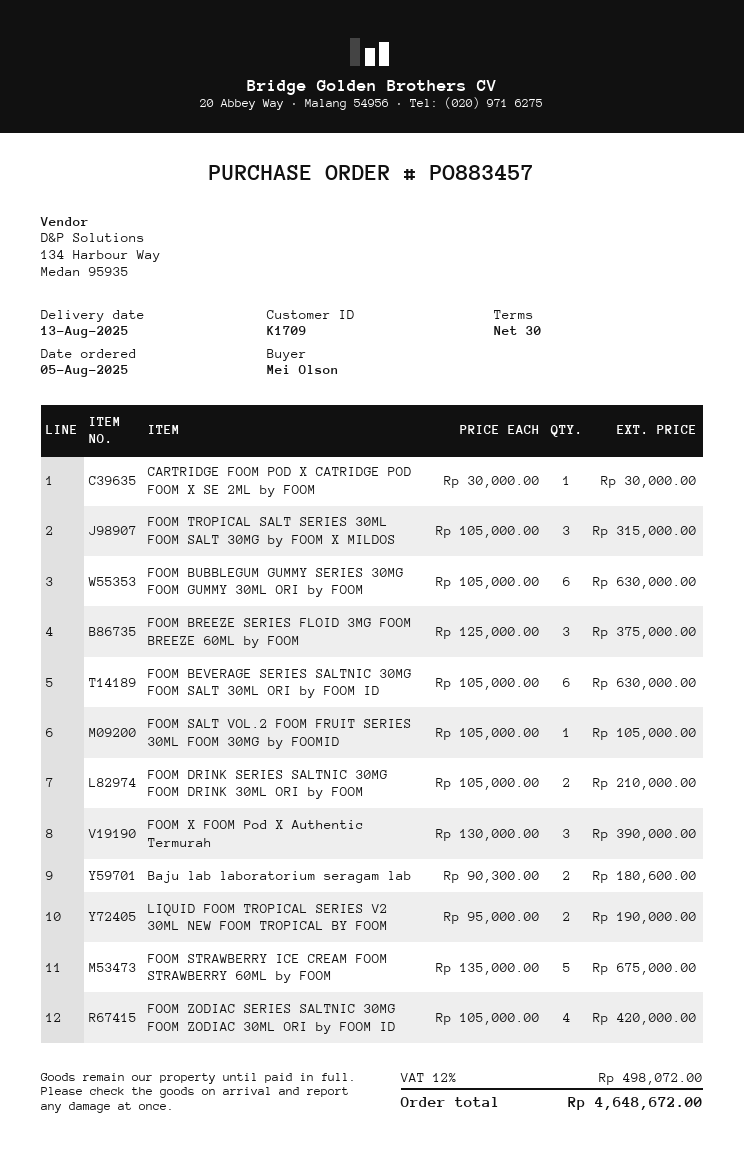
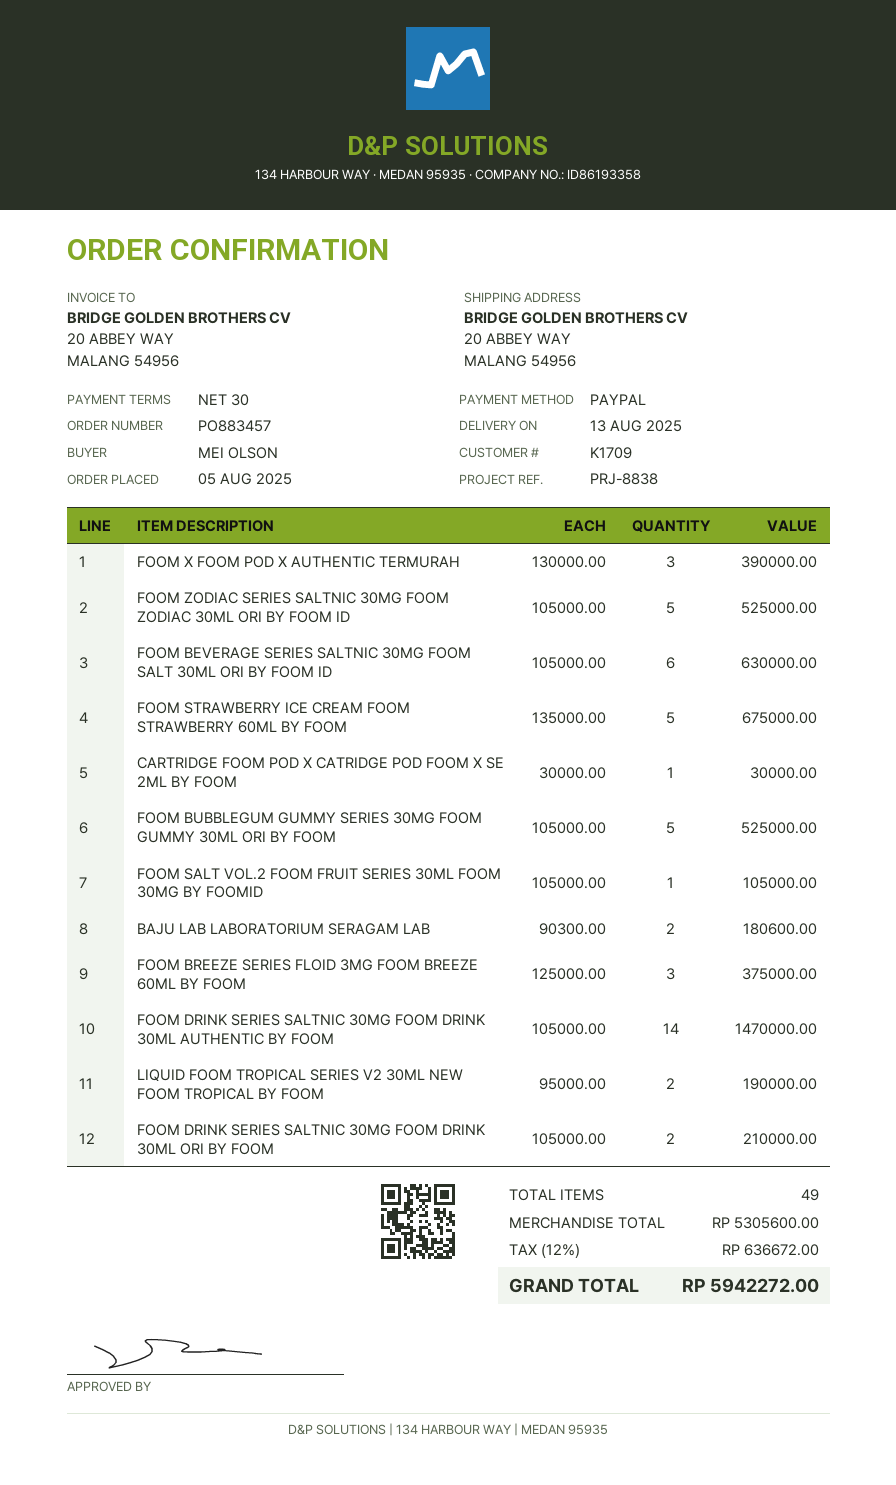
FOOM TROPICAL SALT SERIES 30ML FOOM SALT 30MG by FOOM X MILDOS: 3 x 105000.00 = 315000.00 -> none
FOOM BUBBLEGUM GUMMY SERIES 30MG FOOM GUMMY 30ML ORI by FOOM: 6 x 105000.00 = 630000.00 -> 5 x 105000.00 = 525000.00
FOOM ZODIAC SERIES SALTNIC 30MG FOOM ZODIAC 30ML ORI by FOOM ID: 4 x 105000.00 = 420000.00 -> 5 x 105000.00 = 525000.00
FOOM DRINK SERIES SALTNIC 30MG FOOM DRINK 30ML AUTHENTIC BY FOOM: none -> 14 x 105000.00 = 1470000.00
tax: 12% = 498072.00 -> 12% = 636672.00
total: 4648672.00 -> 5942272.00

